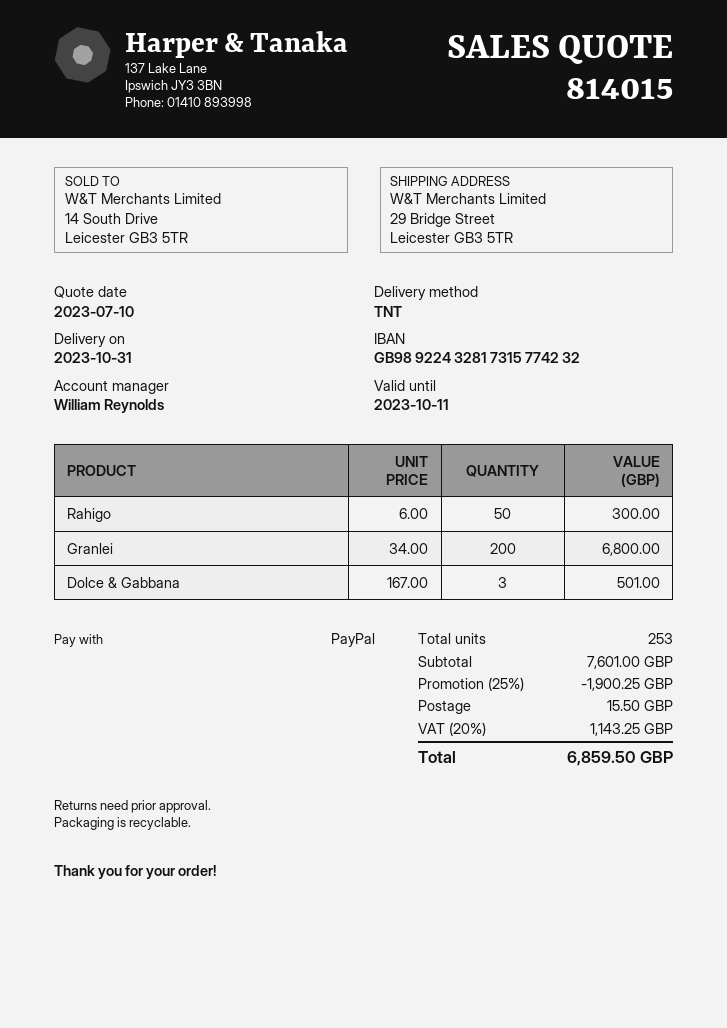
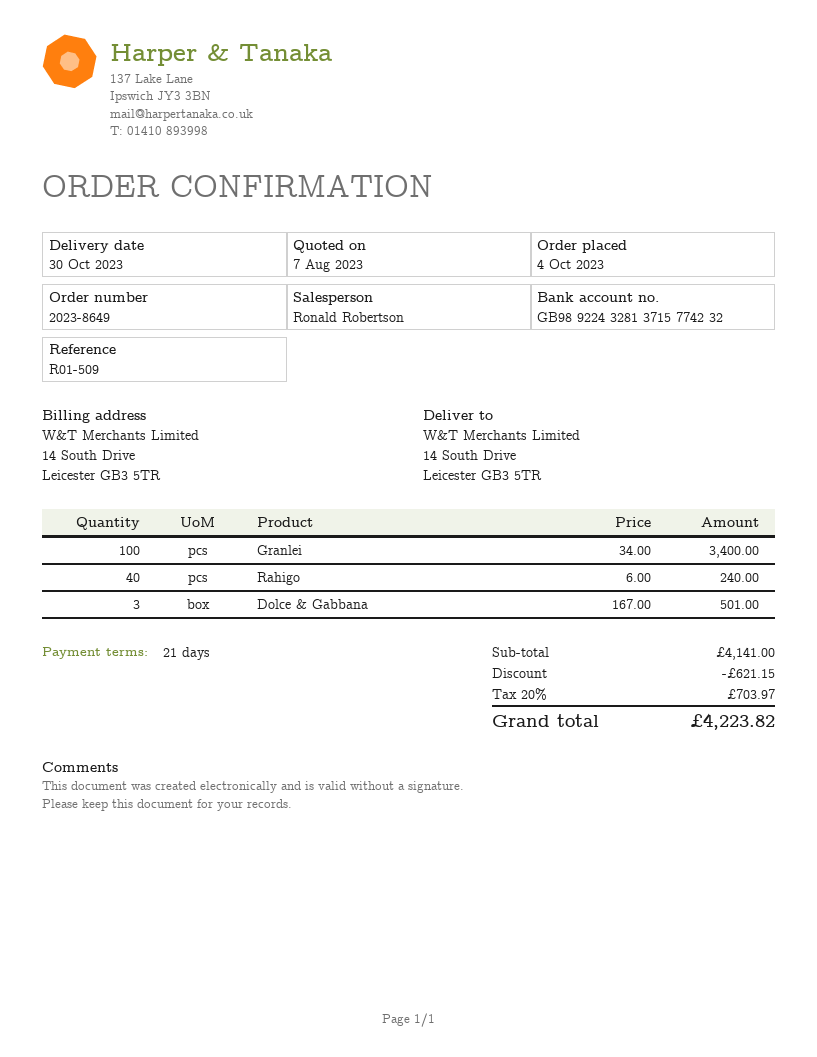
quote date: 2023-07-10 -> 2023-08-07
delivery date: 2023-10-31 -> 2023-10-30
sales rep: William Reynolds -> Ronald Robertson
bank account: GB98922432817315774232 -> GB98922432813715774232
ship to: 29 Bridge Street, Leicester GB3 5TR -> 14 South Drive, Leicester GB3 5TR
Rahigo: 50 x 6.00 = 300.00 -> 40 x 6.00 = 240.00
Granlei: 200 x 34.00 = 6800.00 -> 100 x 34.00 = 3400.00
subtotal: 7601.00 -> 4141.00
discount: 1900.25 -> 621.15
shipping: 15.50 -> none
tax: 20% = 1143.25 -> 20% = 703.97
total: 6859.50 -> 4223.82

